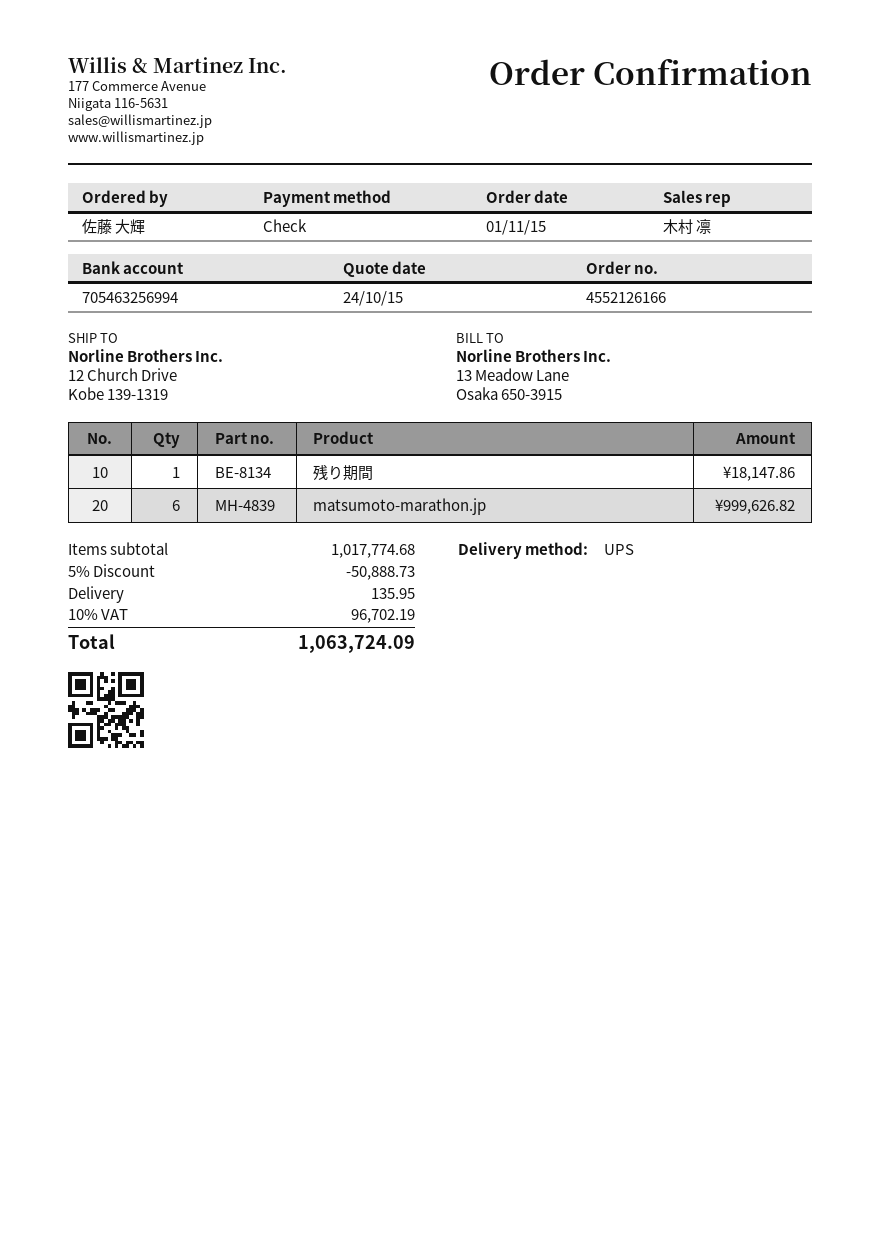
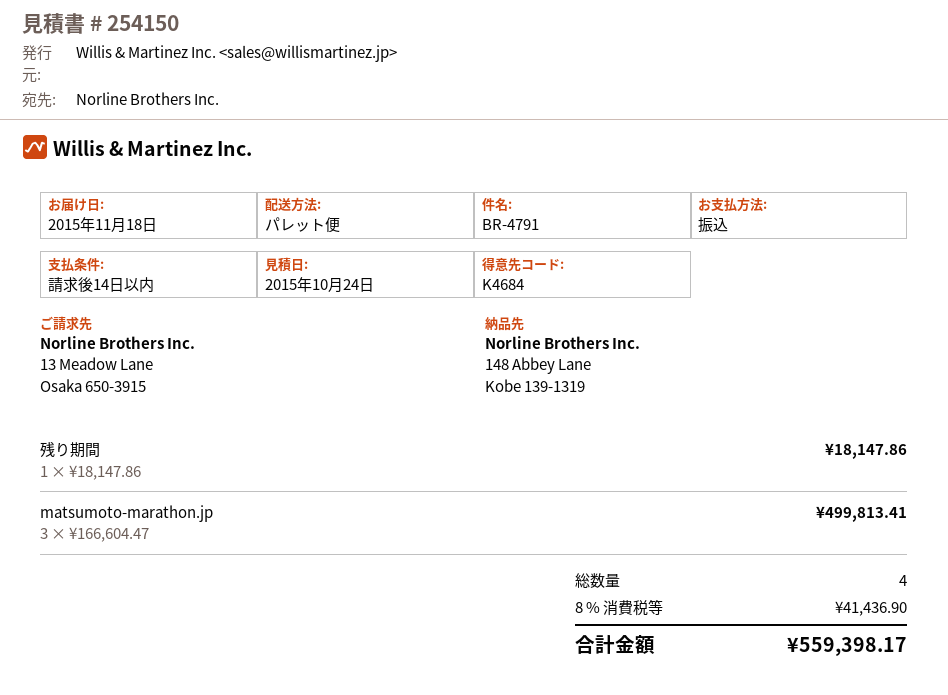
payment method: cheque -> bank transfer
shipping method: UPS -> pallet freight
ship to: 12 Church Drive, Kobe 139-1319 -> 148 Abbey Lane, Kobe 139-1319
matsumoto-marathon.jp: 6 for 999626.82 -> 3 for 499813.41
discount: 5% = 50888.73 -> none
shipping: 135.95 -> none
tax: 10% = 96702.19 -> 8% = 41436.90
total: 1063724.09 -> 559398.17

